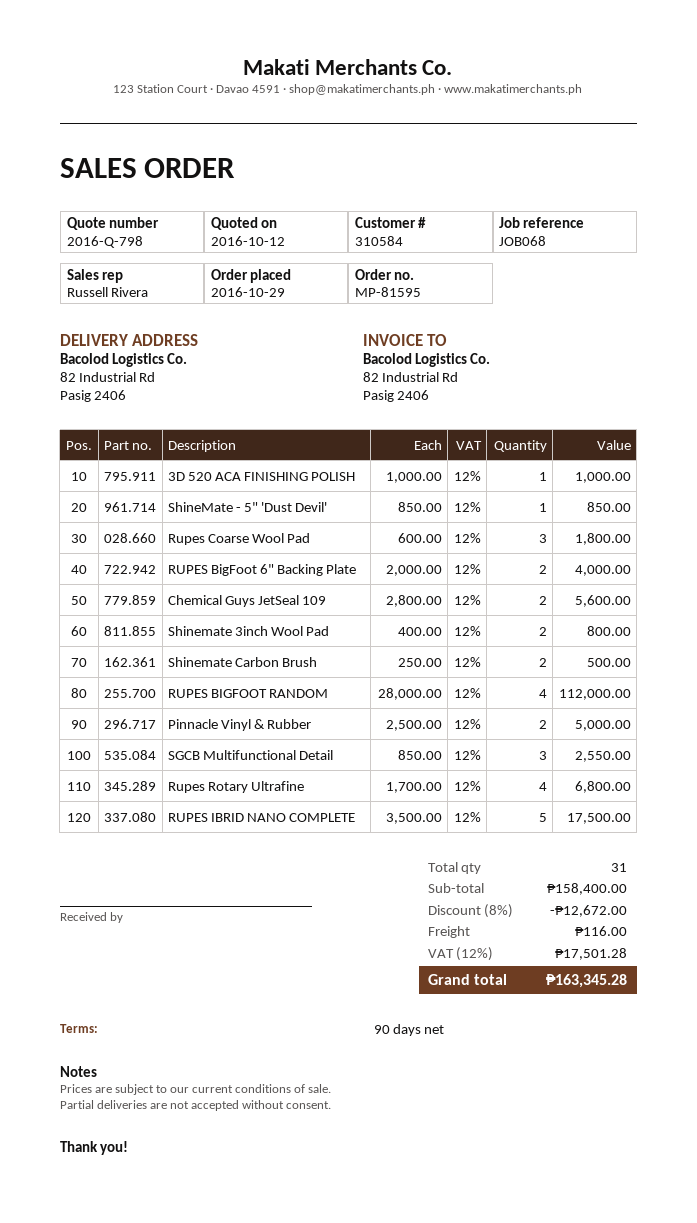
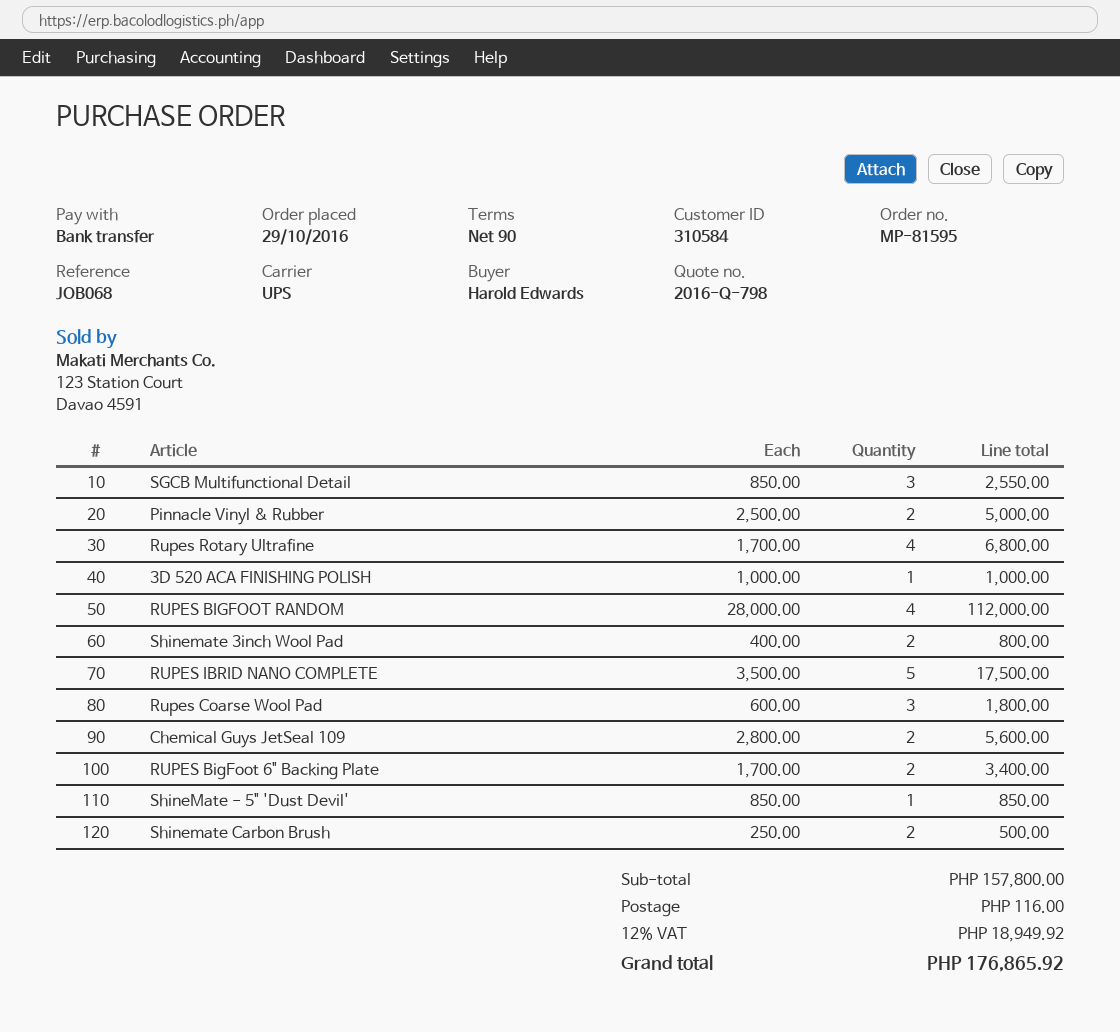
RUPES BigFoot 6" Backing Plate: 2 x 2000.00 = 4000.00 -> 2 x 1700.00 = 3400.00
subtotal: 158400.00 -> 157800.00
discount: 8% = 12672.00 -> none
tax: 12% = 17501.28 -> 12% = 18949.92
total: 163345.28 -> 176865.92

